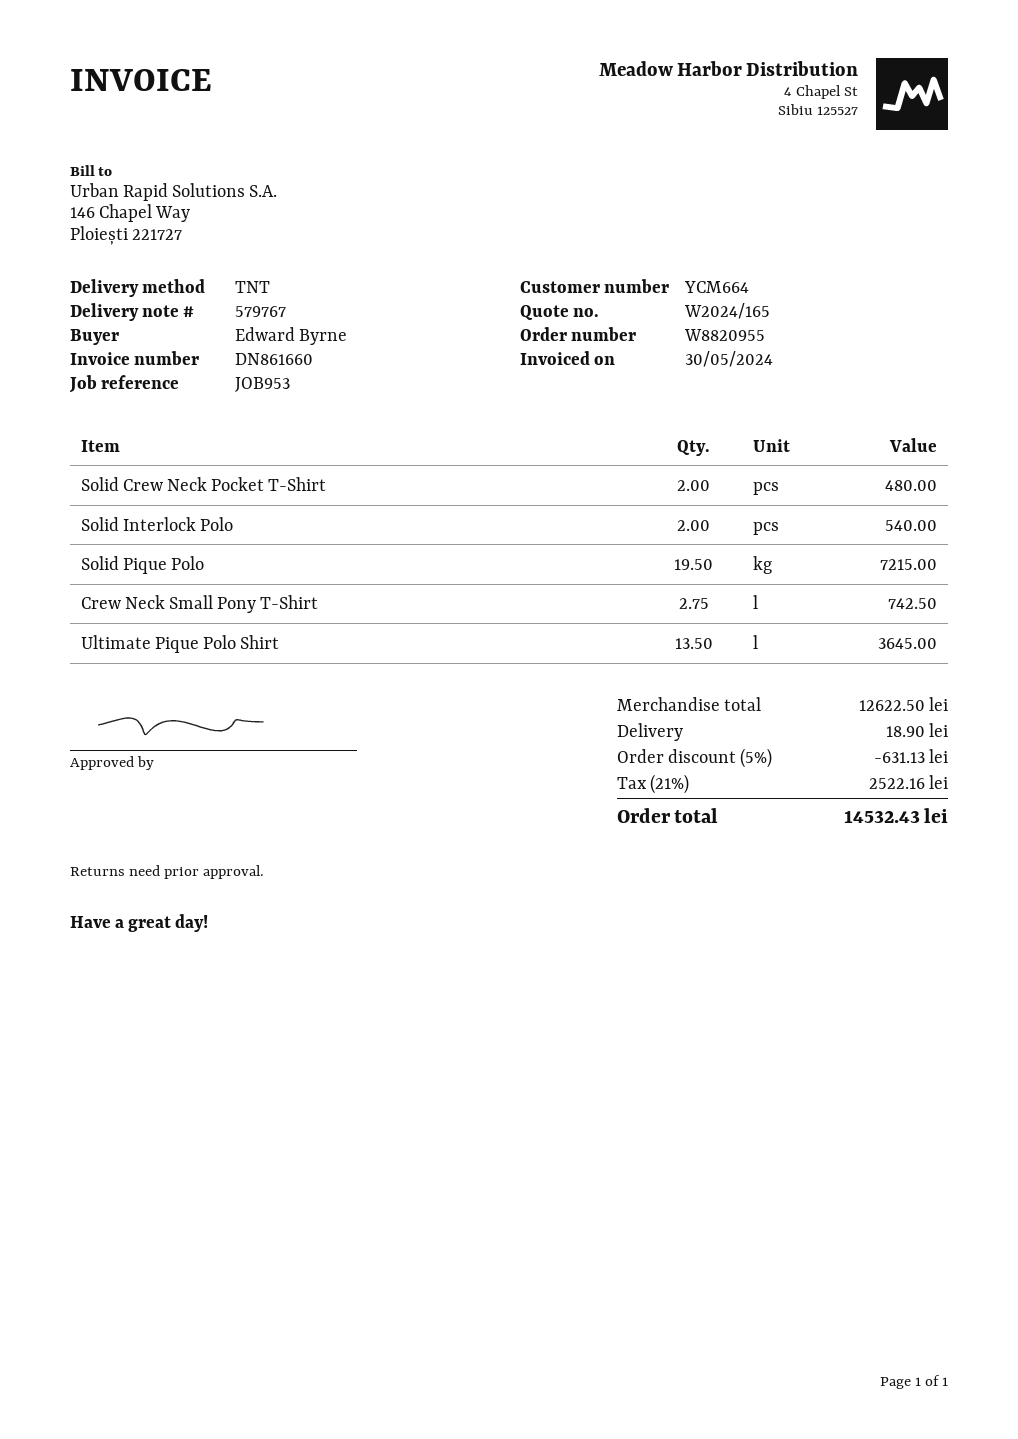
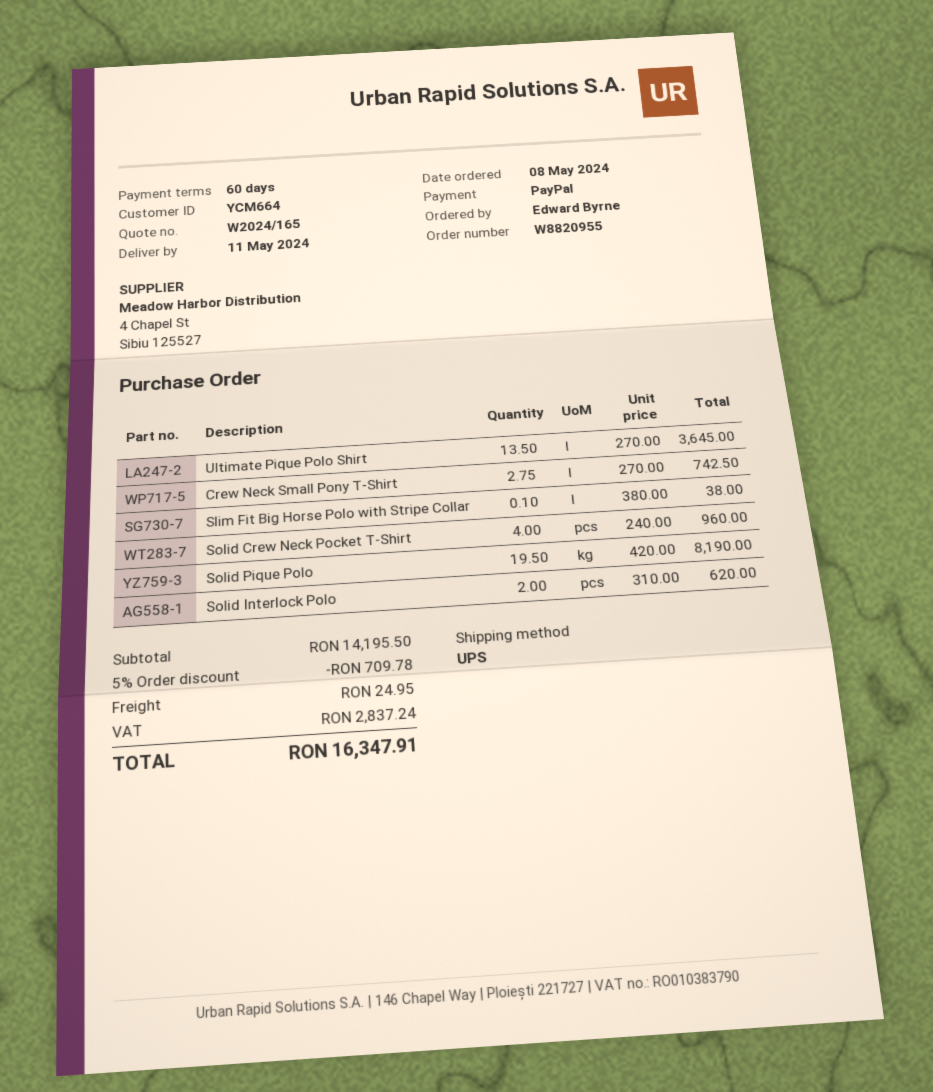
shipping method: TNT -> UPS
Solid Crew Neck Pocket T-Shirt: 2 for 480.00 -> 4 for 960.00
Solid Interlock Polo: 2 for 540.00 -> 2 for 620.00
Solid Pique Polo: 19.5 for 7215.00 -> 19.5 for 8190.00
Slim Fit Big Horse Polo with Stripe Collar: none -> 0.1 for 38.00
subtotal: 12622.50 -> 14195.50
discount: 5% = 631.13 -> 5% = 709.78
shipping: 18.90 -> 24.95
tax: 2522.16 -> 2837.24
total: 14532.43 -> 16347.91

